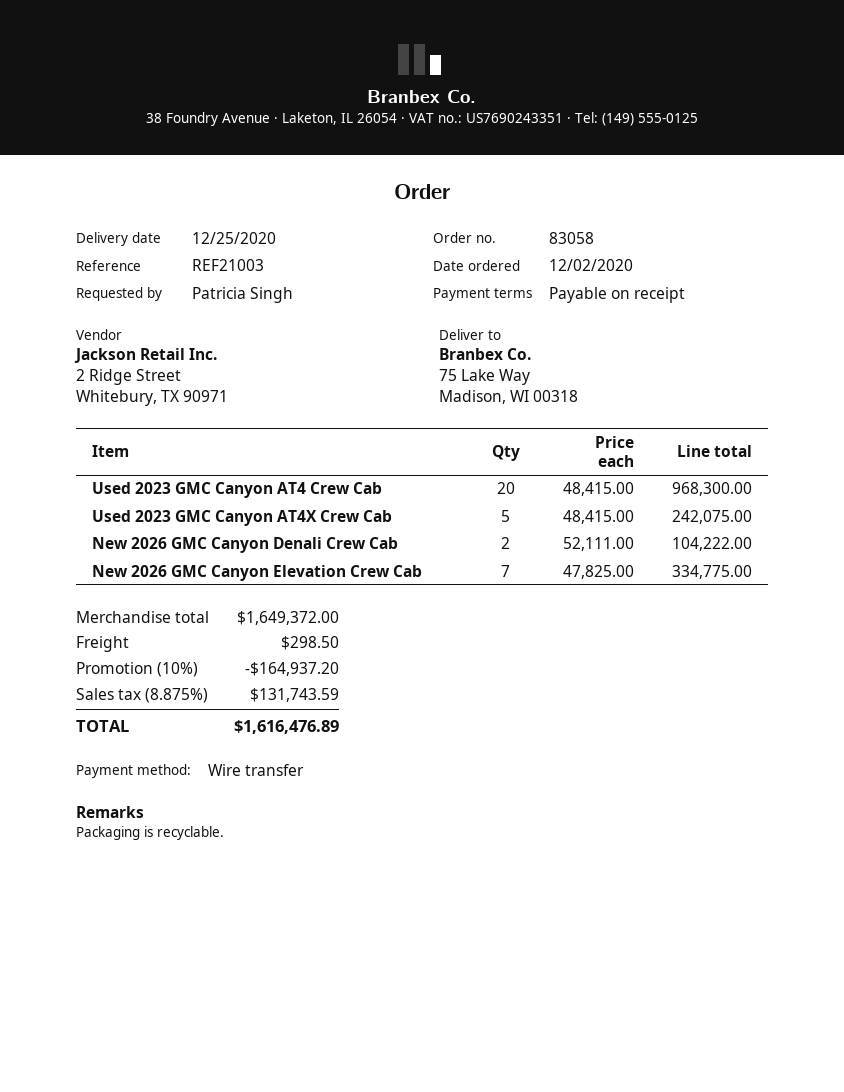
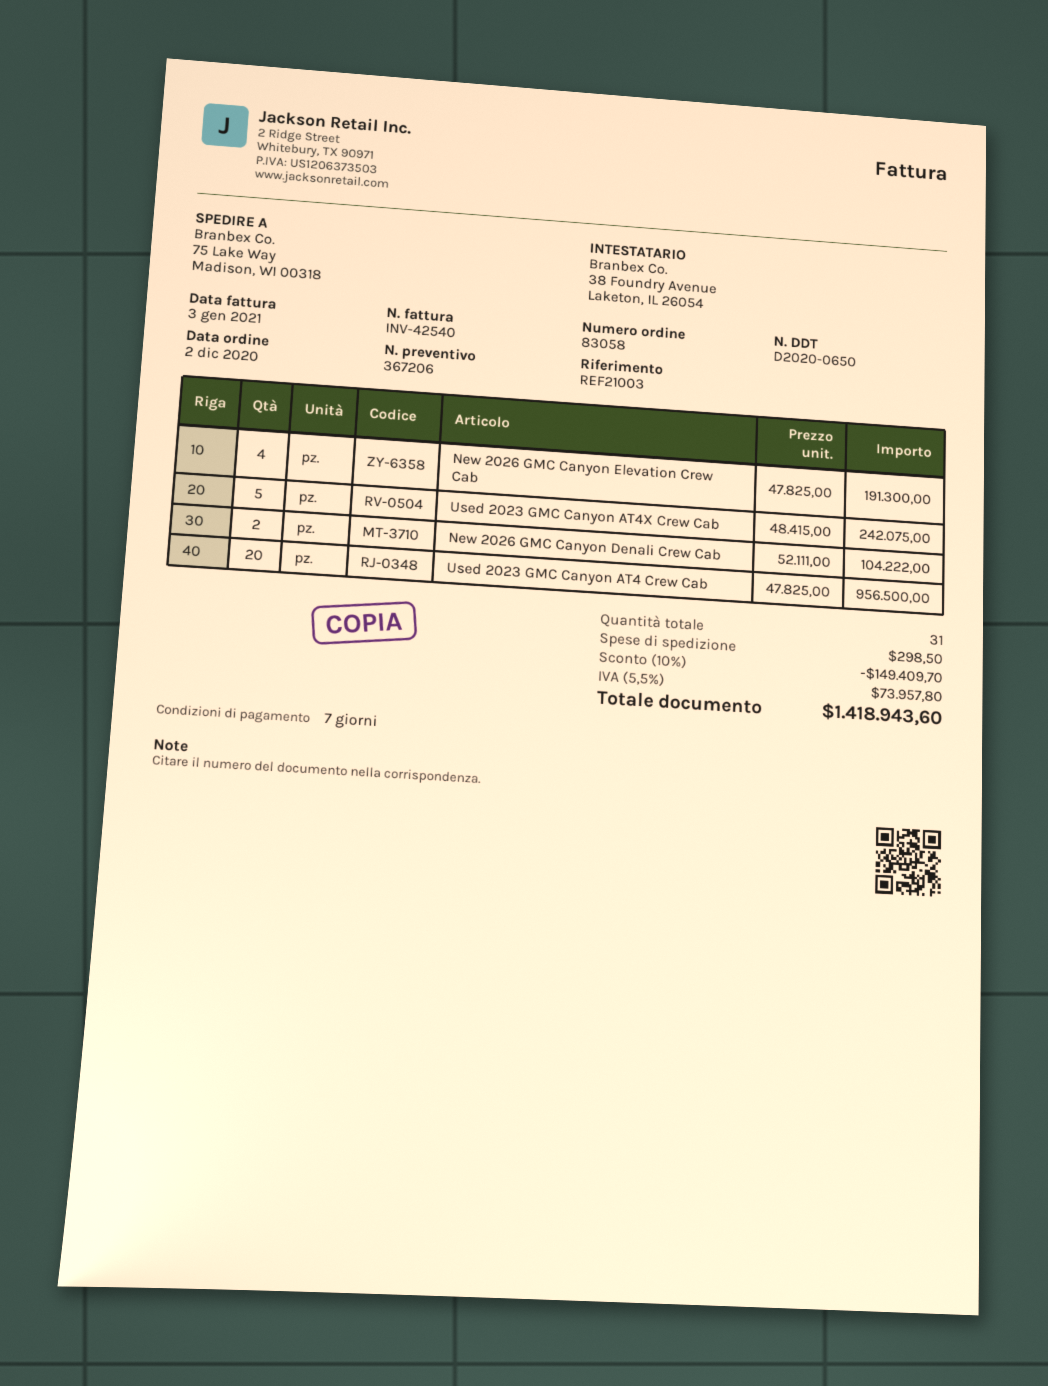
payment terms: on receipt -> 7 days
Used 2023 GMC Canyon AT4 Crew Cab: 20 x 48415.00 = 968300.00 -> 20 x 47825.00 = 956500.00
New 2026 GMC Canyon Elevation Crew Cab: 7 x 47825.00 = 334775.00 -> 4 x 47825.00 = 191300.00
discount: 10% = 164937.20 -> 10% = 149409.70
tax: 8.875% = 131743.59 -> 5.5% = 73957.80
total: 1616476.89 -> 1418943.60

